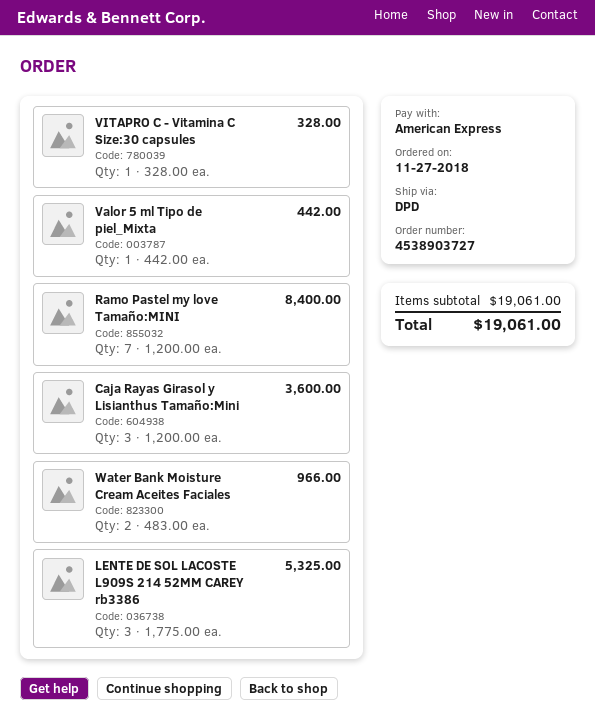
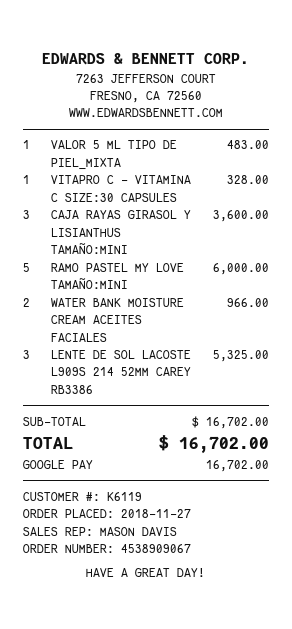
order number: 4538903727 -> 4538909067
payment method: American Express -> Google Pay
Valor 5 ml Tipo de piel_Mixta: 1 for 442.00 -> 1 for 483.00
Ramo Pastel my love Tamaño:MINI: 7 for 8400.00 -> 5 for 6000.00
subtotal: 19061.00 -> 16702.00
total: 19061.00 -> 16702.00

